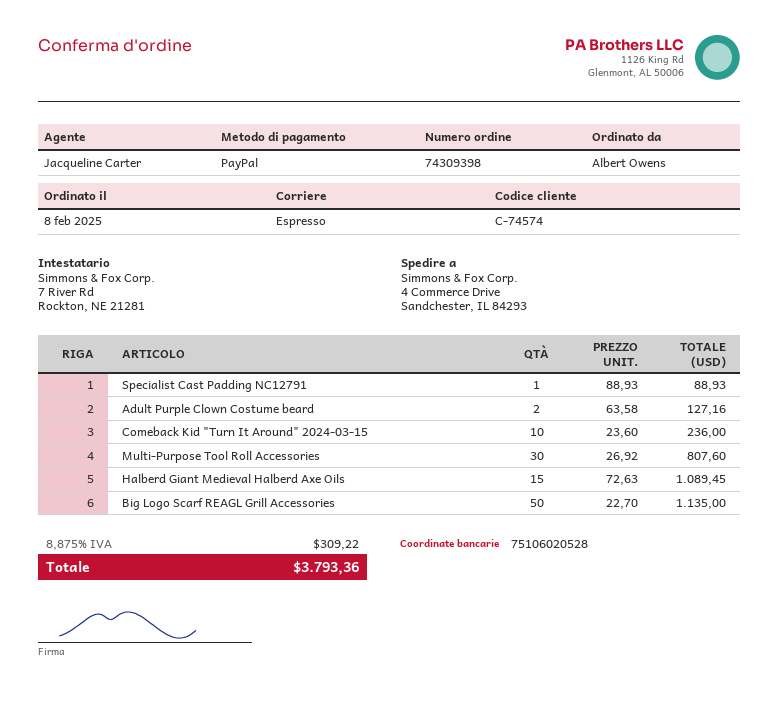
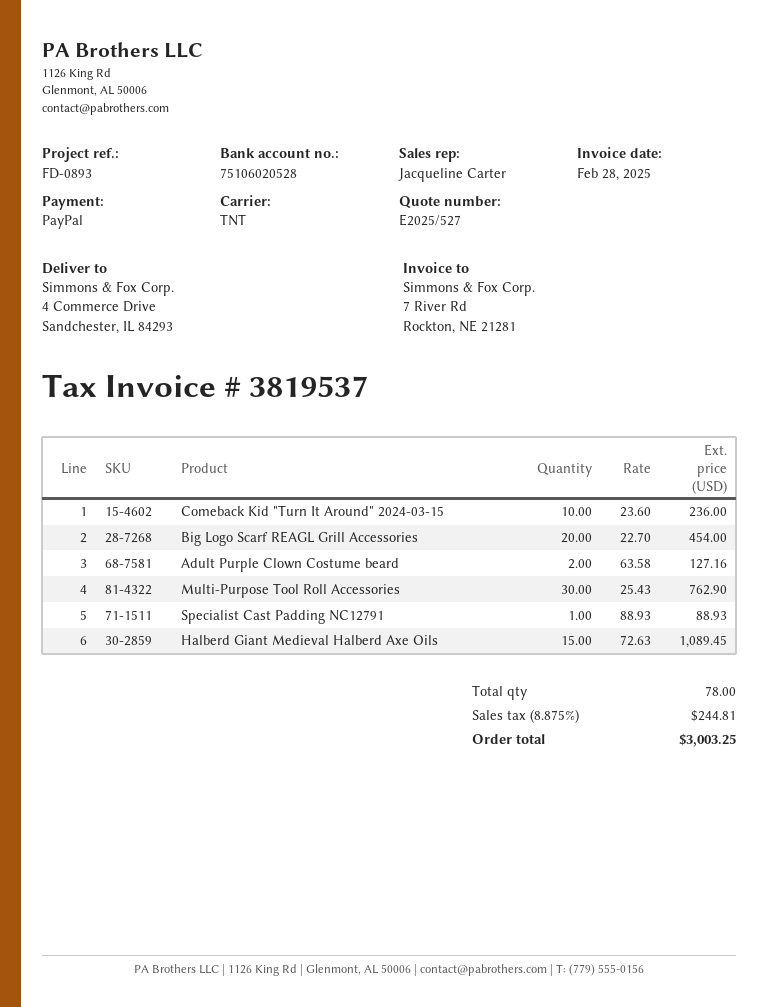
shipping method: express -> TNT
Multi-Purpose Tool Roll Accessories: 30 x 26.92 = 807.60 -> 30 x 25.43 = 762.90
Big Logo Scarf REAGL Grill Accessories: 50 x 22.70 = 1135.00 -> 20 x 22.70 = 454.00
tax: 8.875% = 309.22 -> 8.875% = 244.81
total: 3793.36 -> 3003.25

